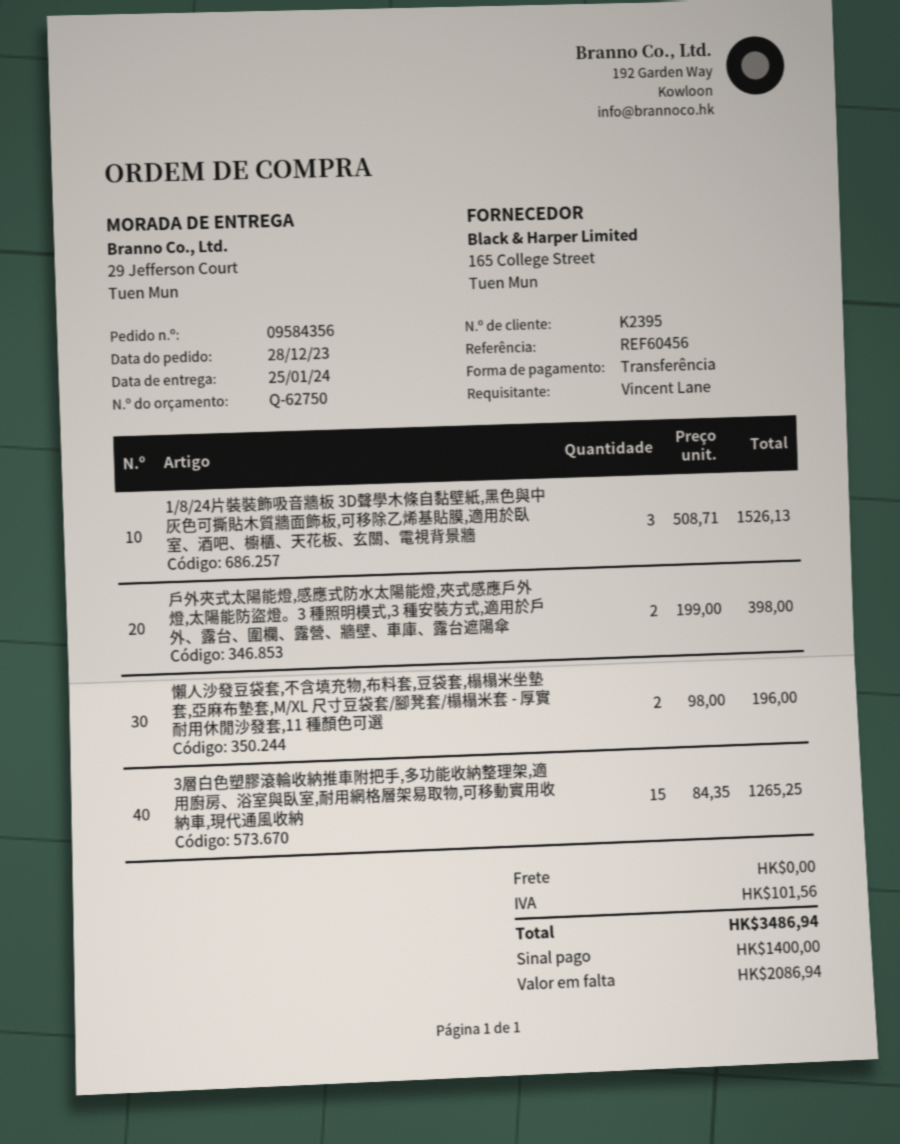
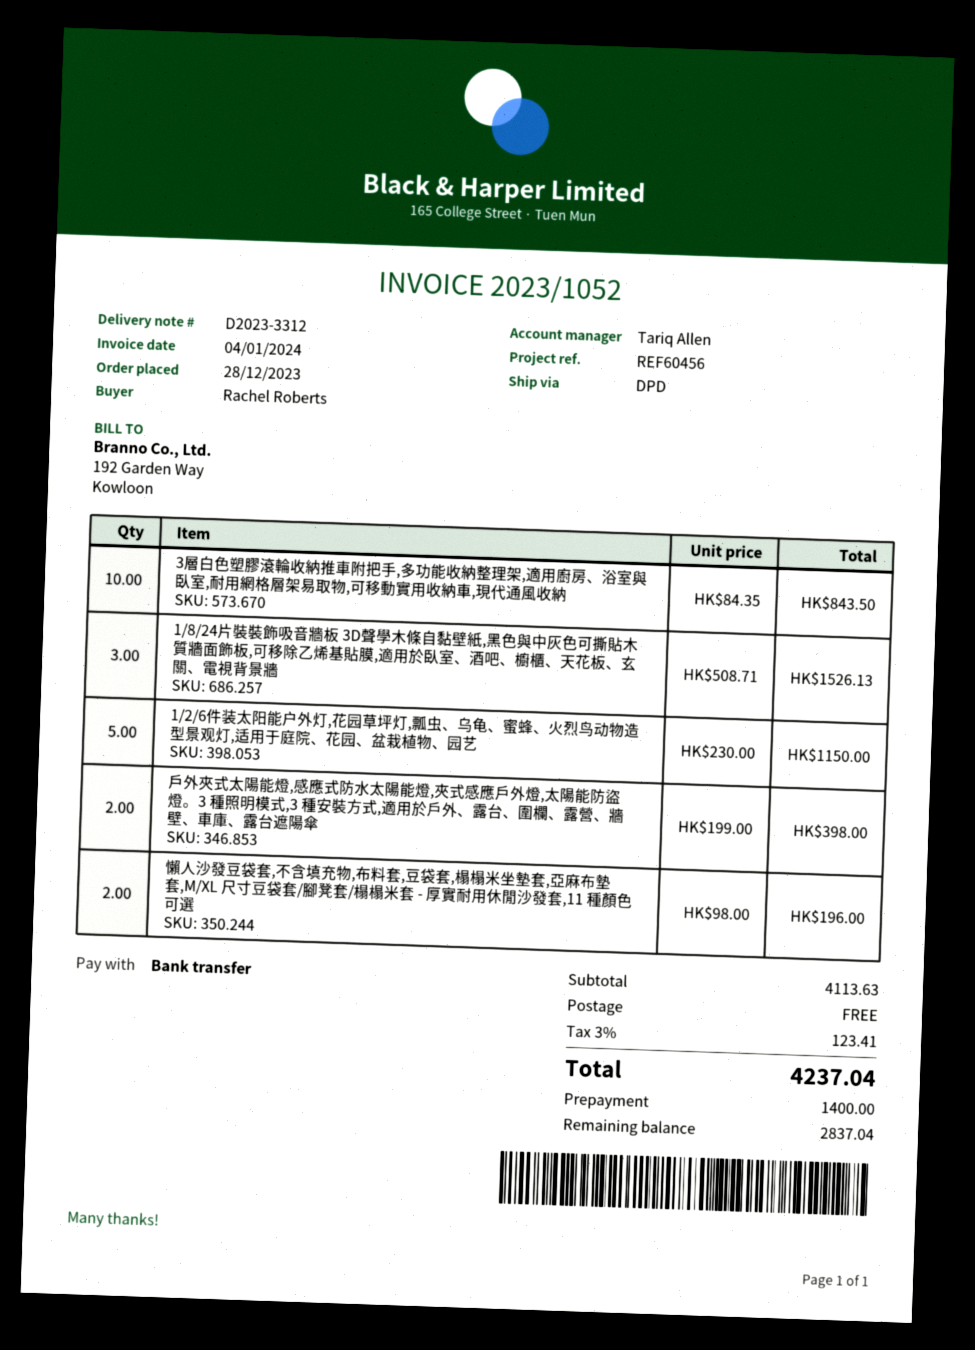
ordered by: Vincent Lane -> Rachel Roberts
3層白色塑膠滾輪收納推車附把手,多功能收納整理架,適用廚房、浴室與臥室,耐用網格層架易取物,可移動實用收納車,現代通風收納: 15 x 84.35 = 1265.25 -> 10 x 84.35 = 843.50
1/2/6件装太阳能户外灯,花园草坪灯,瓢虫、乌龟、蜜蜂、火烈鸟动物造型景观灯,适用于庭院、花园、盆栽植物、园艺: none -> 5 x 230.00 = 1150.00
tax: 101.56 -> 123.41
total: 3486.94 -> 4237.04
balance: 2086.94 -> 2837.04

